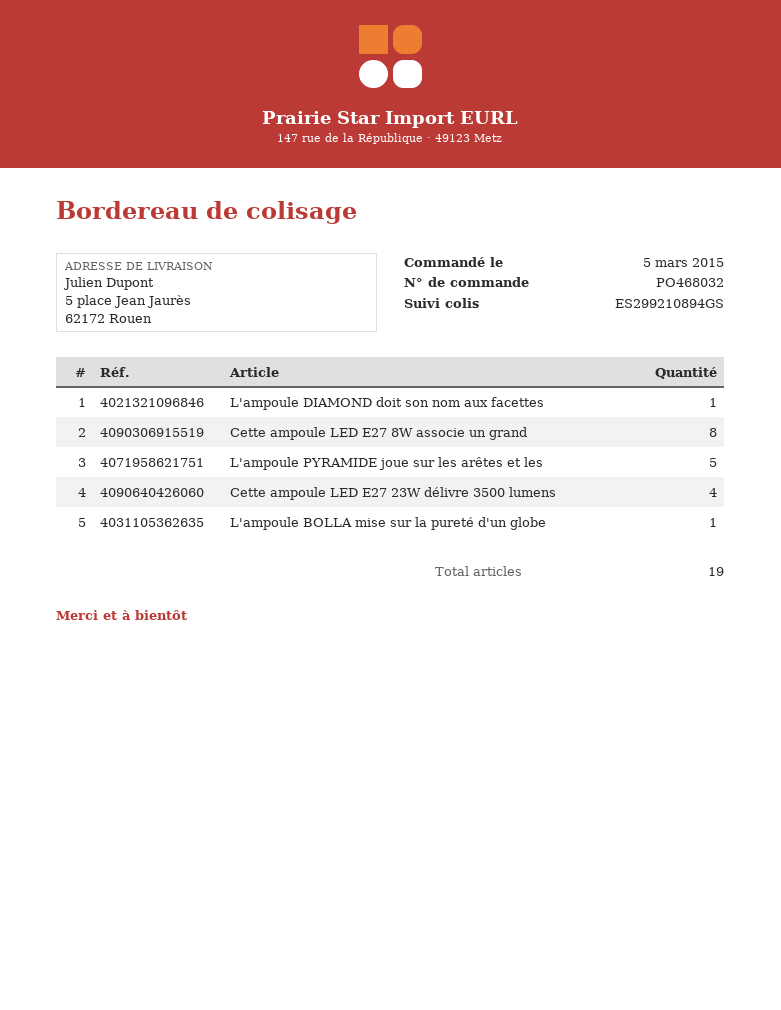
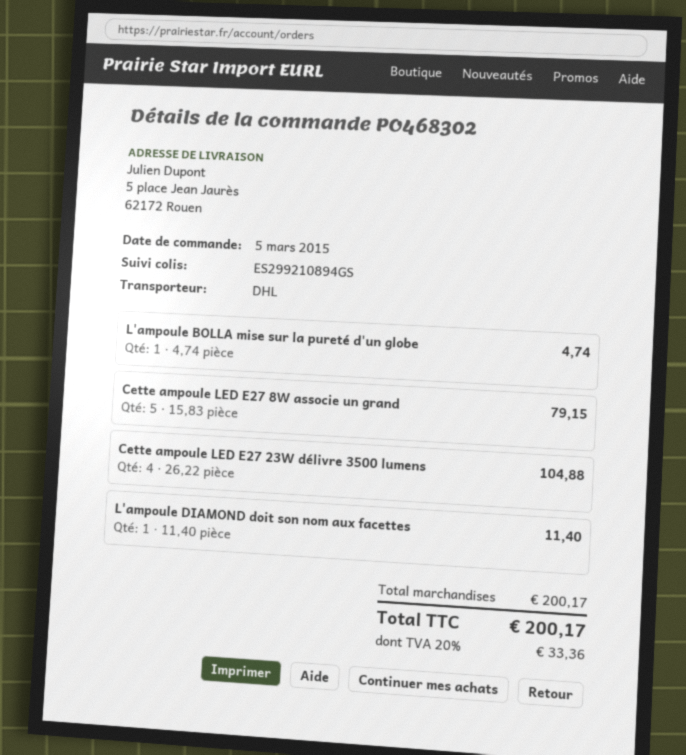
order number: PO468032 -> PO468302
Cette ampoule LED E27 8W associe un grand: 8 -> 5
L'ampoule PYRAMIDE joue sur les arêtes et les: 5 -> none

